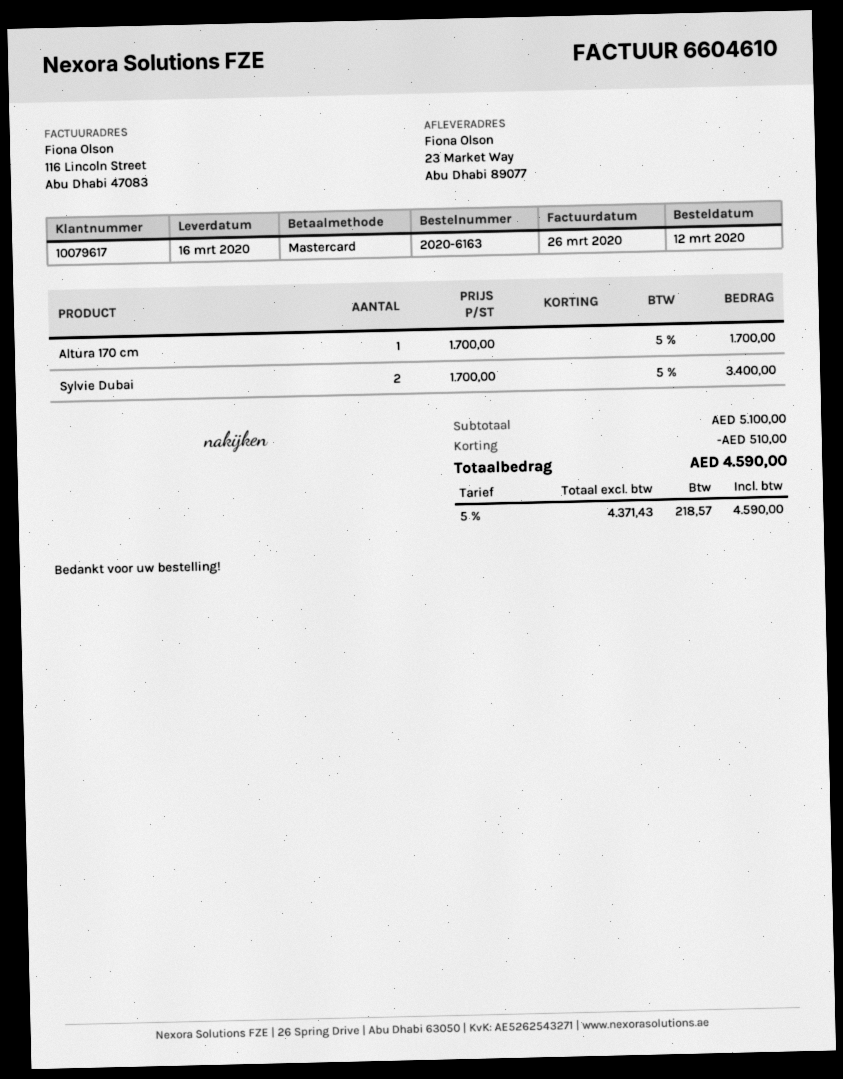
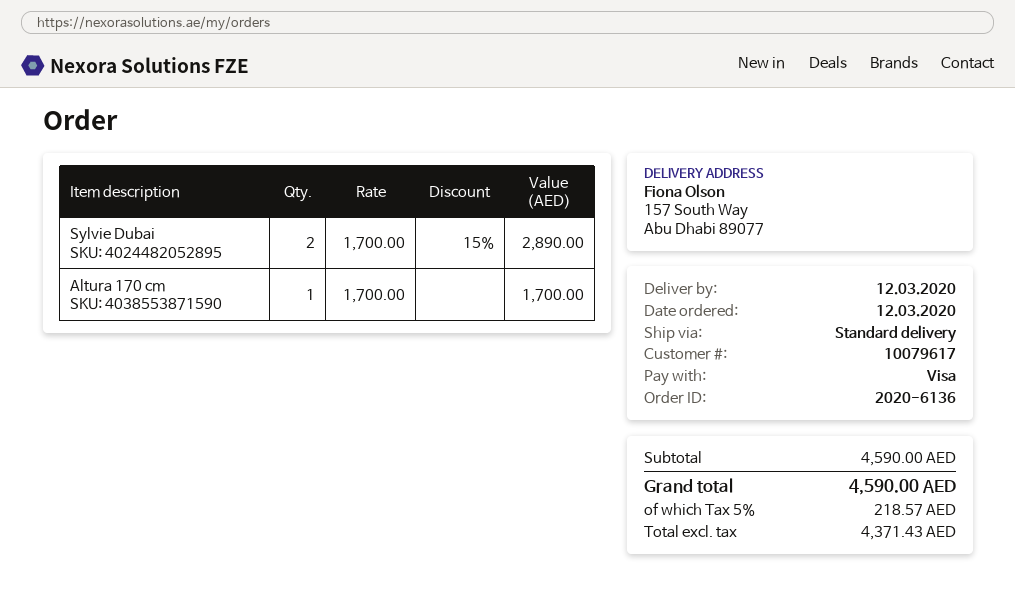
order number: 2020-6163 -> 2020-6136
delivery date: 2020-03-16 -> 2020-03-12
payment method: Mastercard -> Visa
ship to: 23 Market Way, Abu Dhabi 89077 -> 157 South Way, Abu Dhabi 89077
Sylvie Dubai: 2 x 1700.00 = 3400.00 -> 2 x 1700.00 - 15% = 2890.00
subtotal: 5100.00 -> 4590.00
discount: 510.00 -> none

